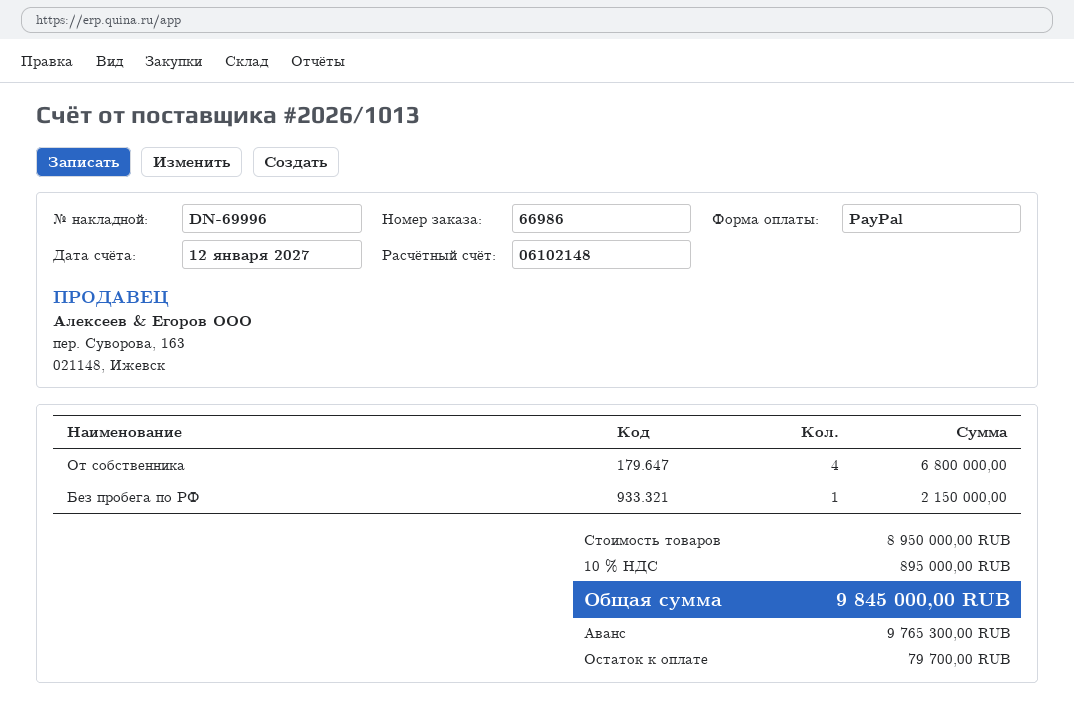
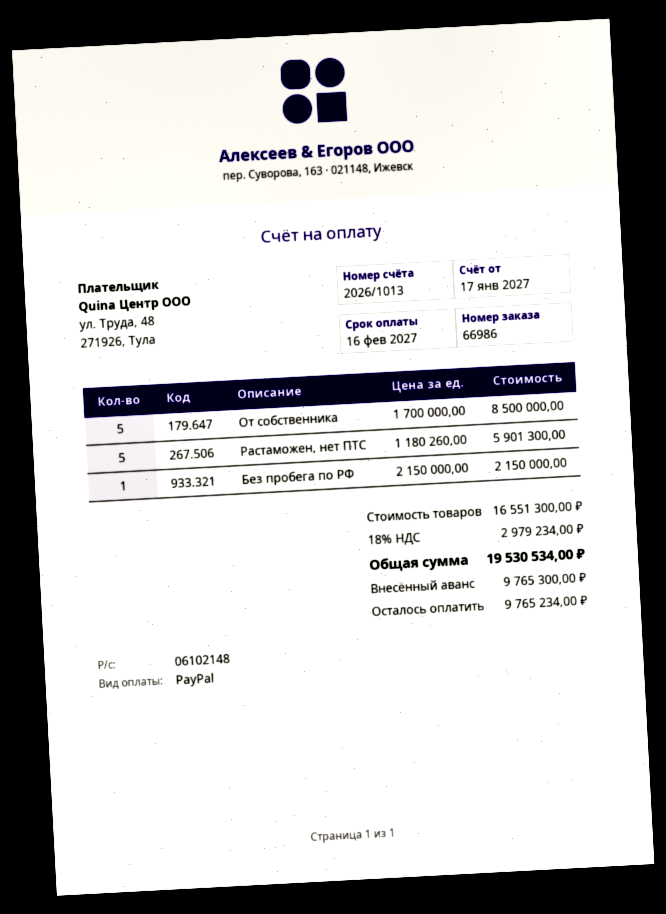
invoice date: 2027-01-12 -> 2027-01-17
От собственника: 4 for 6800000.00 -> 5 for 8500000.00
Растаможен, нет ПТС: none -> 5 for 5901300.00
subtotal: 8950000.00 -> 16551300.00
tax: 10% = 895000.00 -> 18% = 2979234.00
total: 9845000.00 -> 19530534.00
balance: 79700.00 -> 9765234.00

